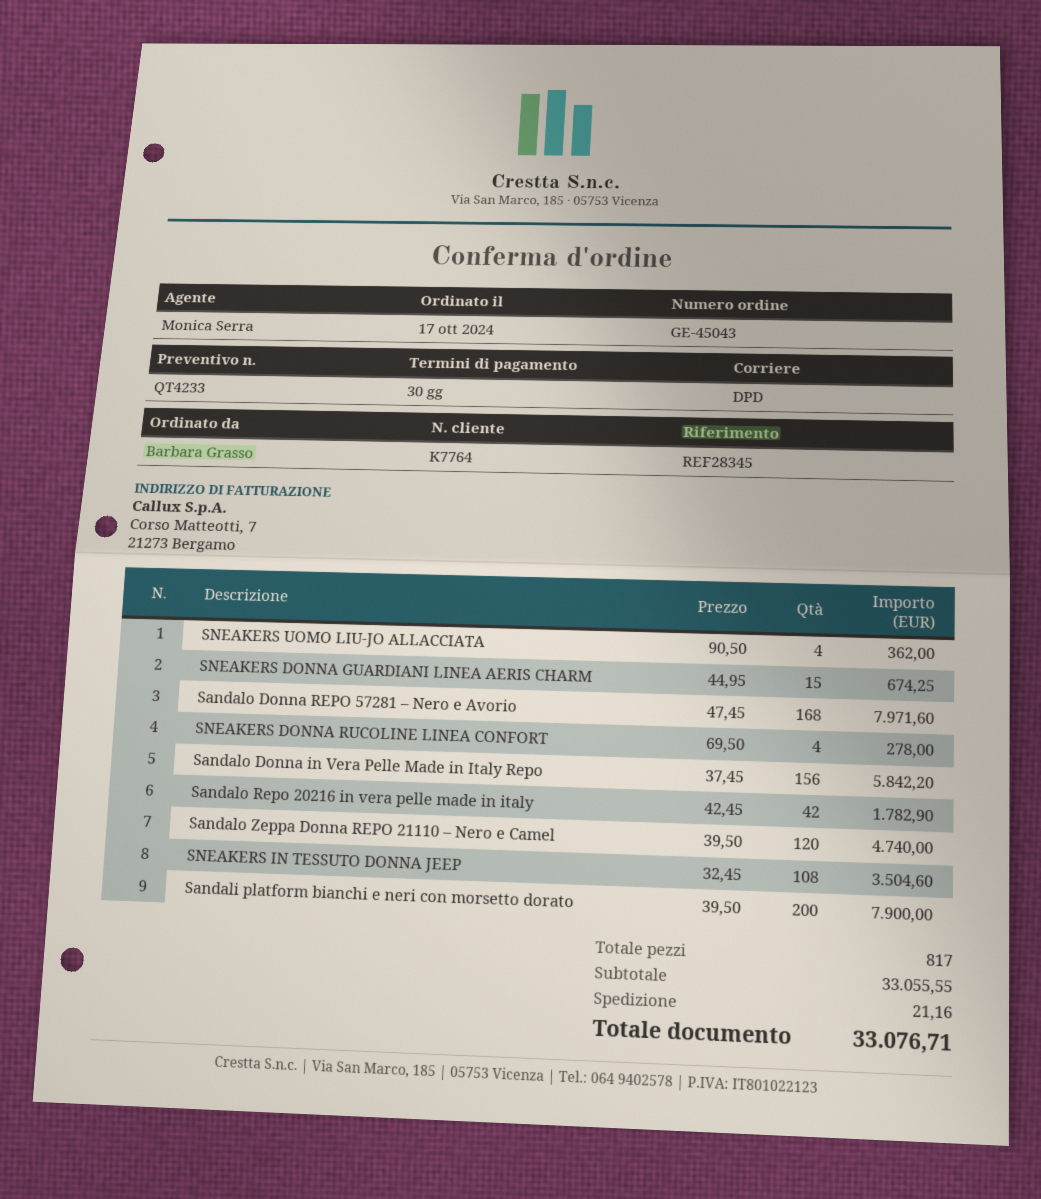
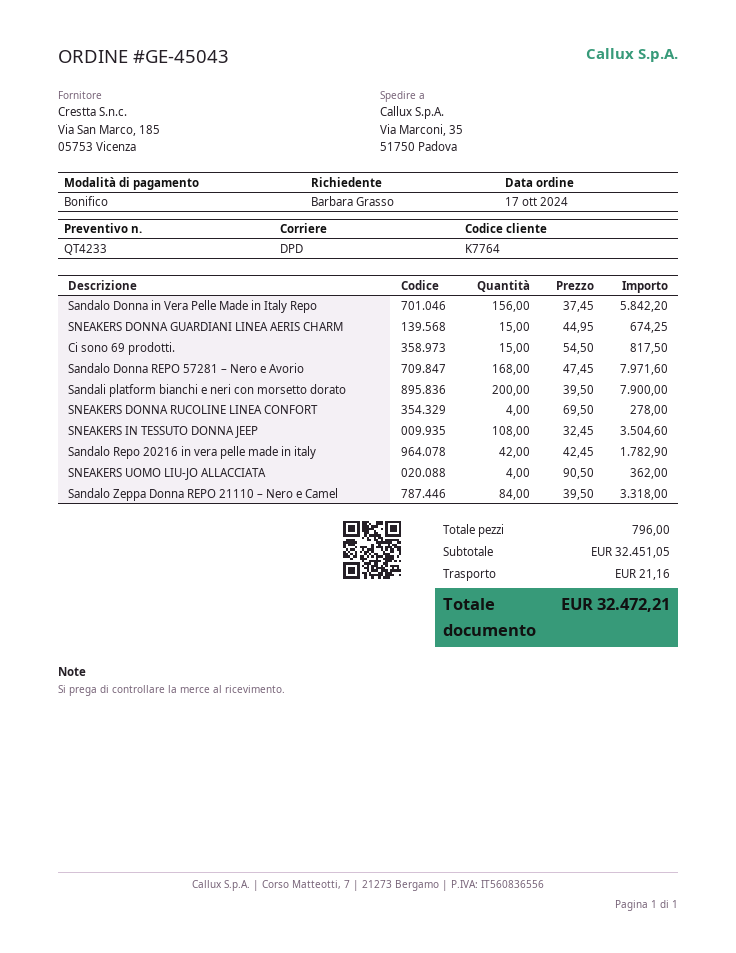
Sandalo Zeppa Donna REPO 21110 – Nero e Camel: 120 x 39.50 = 4740.00 -> 84 x 39.50 = 3318.00
Ci sono 69 prodotti.: none -> 15 x 54.50 = 817.50
total quantity: 817 -> 796
subtotal: 33055.55 -> 32451.05
total: 33076.71 -> 32472.21

